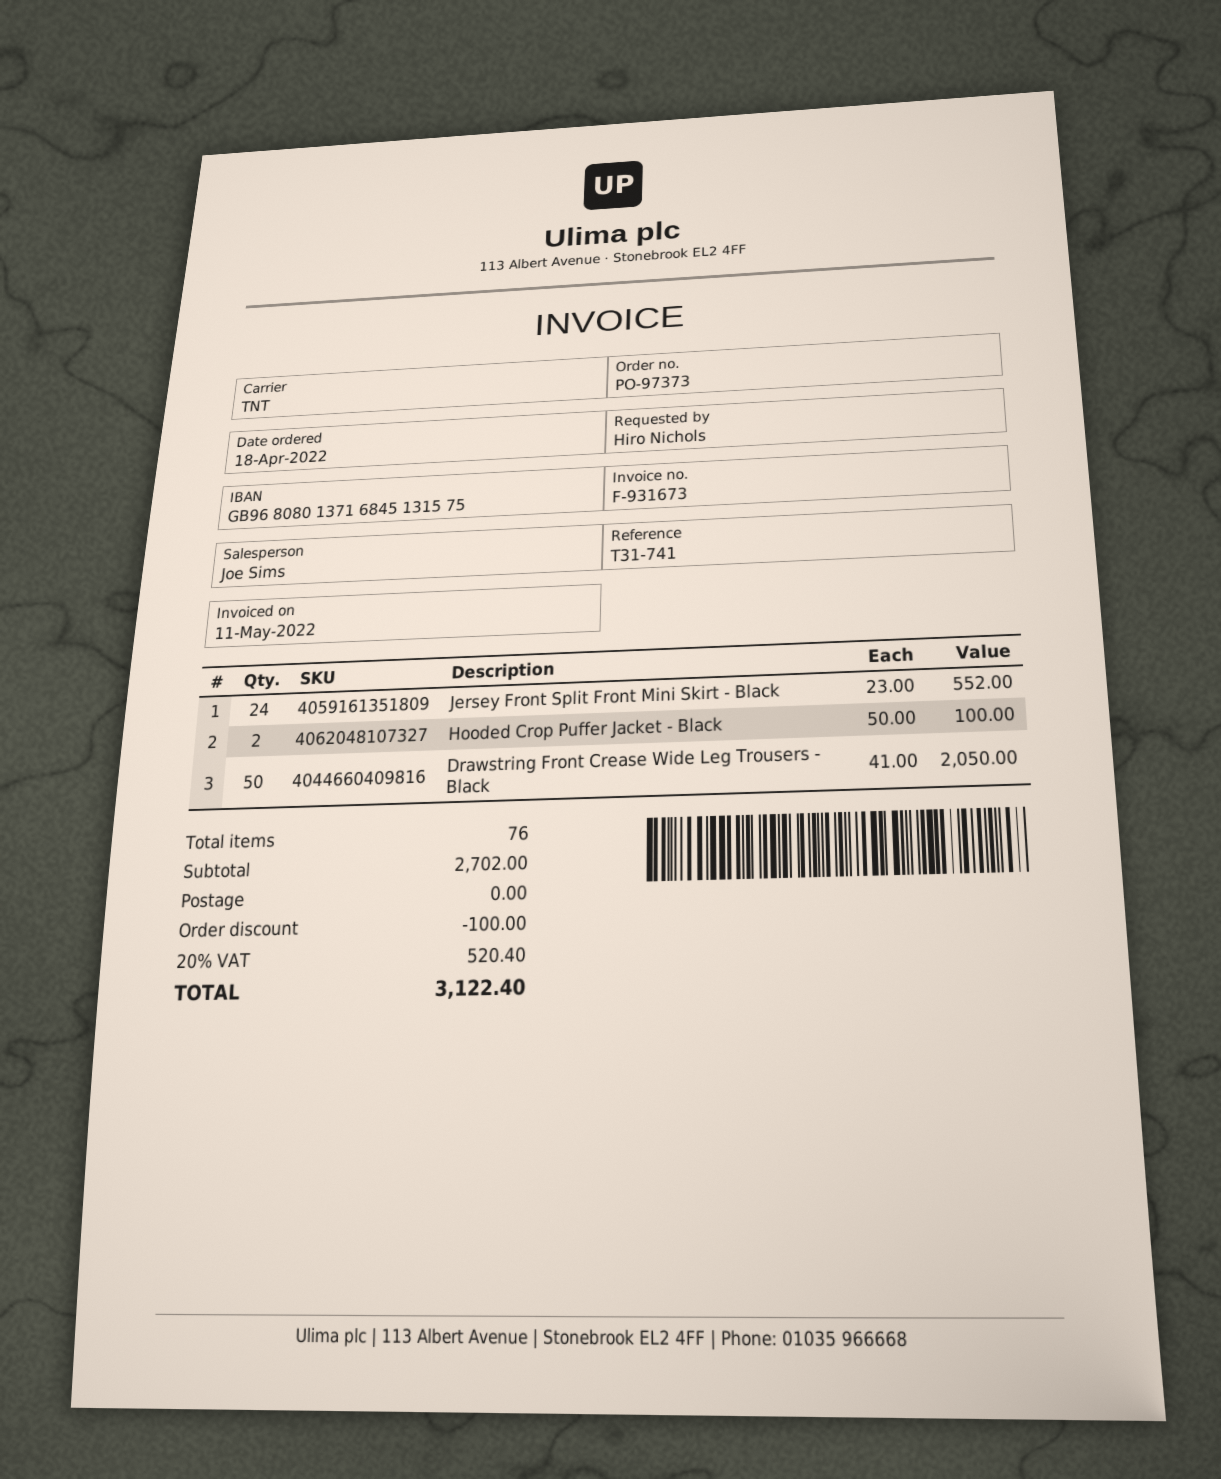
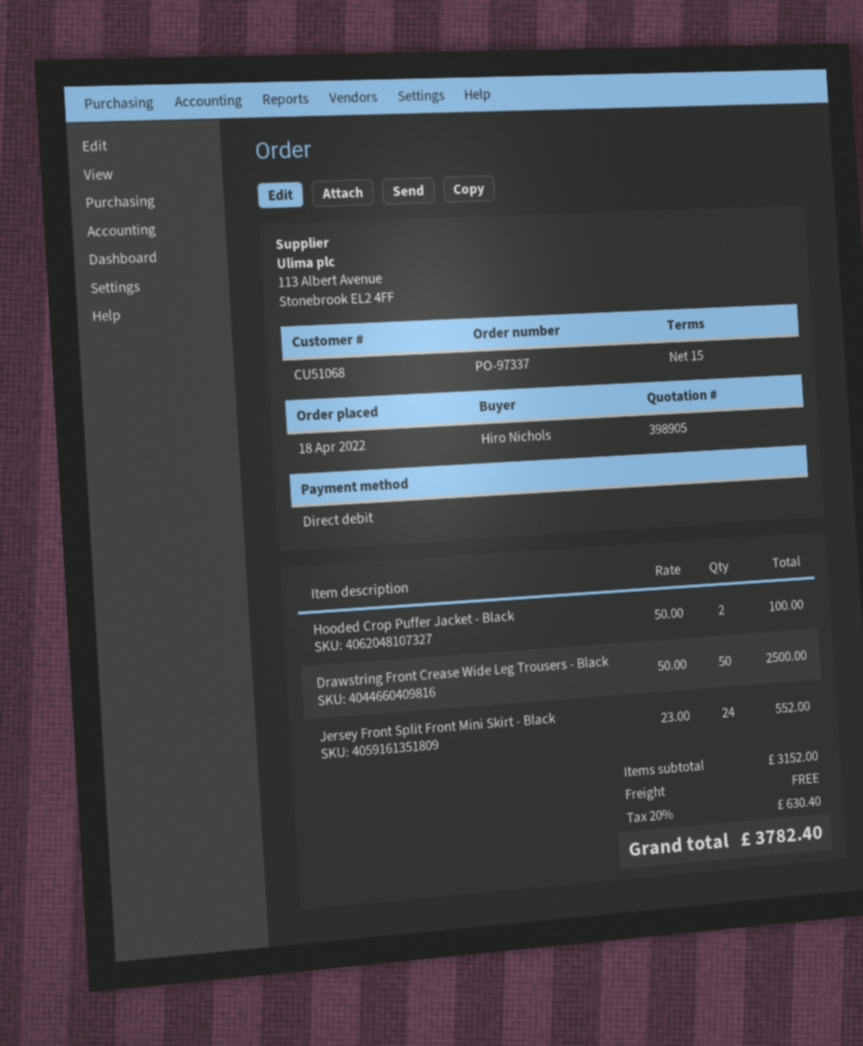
order number: PO-97373 -> PO-97337
Drawstring Front Crease Wide Leg Trousers - Black: 50 x 41.00 = 2050.00 -> 50 x 50.00 = 2500.00
subtotal: 2702.00 -> 3152.00
discount: 100.00 -> none
tax: 20% = 520.40 -> 20% = 630.40
total: 3122.40 -> 3782.40

